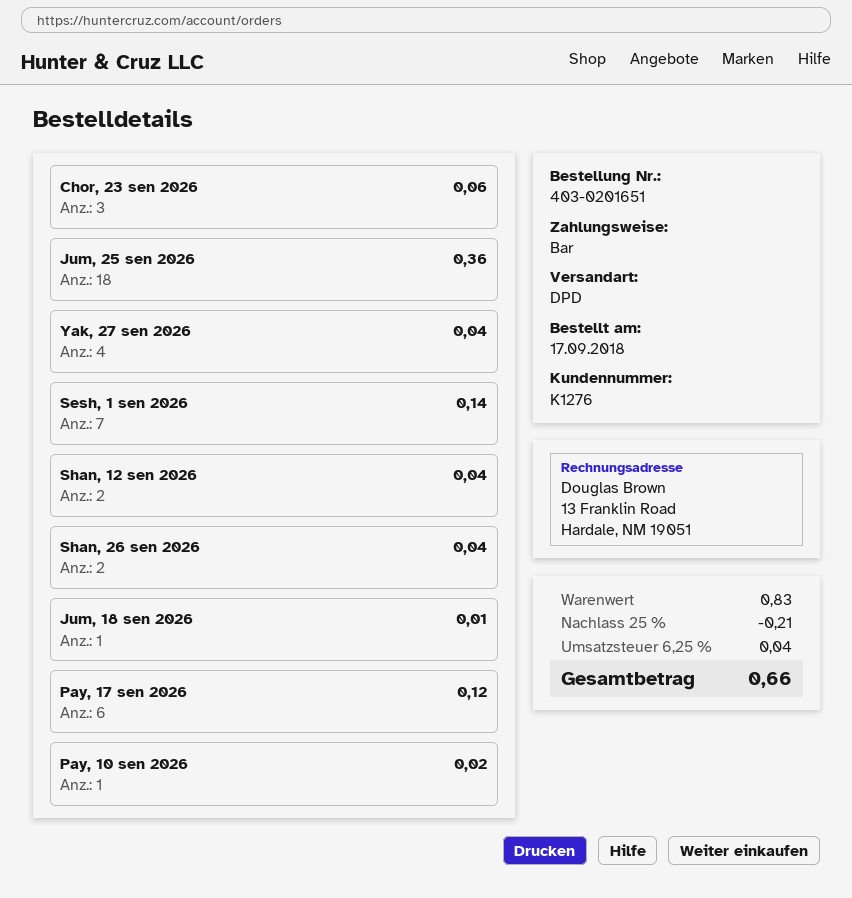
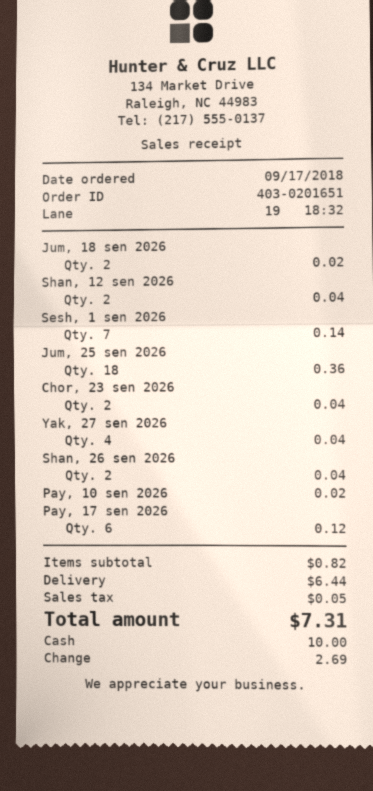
Chor, 23 sen 2026: 3 for 0.06 -> 2 for 0.04
Jum, 18 sen 2026: 1 for 0.01 -> 2 for 0.02
subtotal: 0.83 -> 0.82
discount: 25% = 0.21 -> none
shipping: none -> 6.44
tax: 0.04 -> 0.05
total: 0.66 -> 7.31

